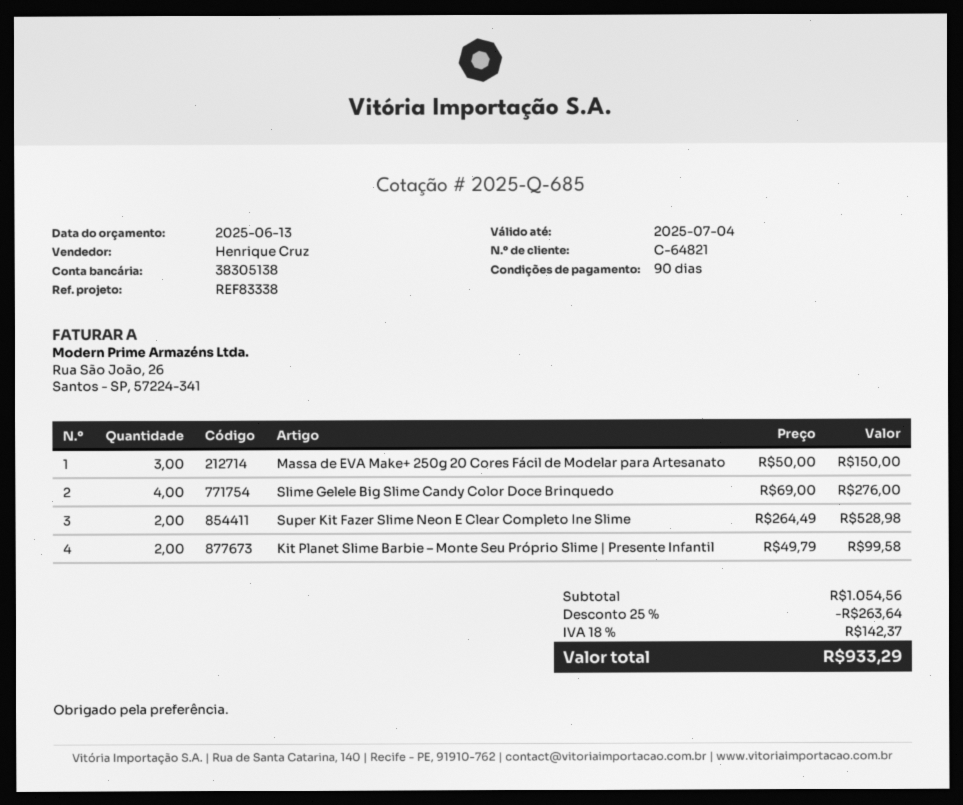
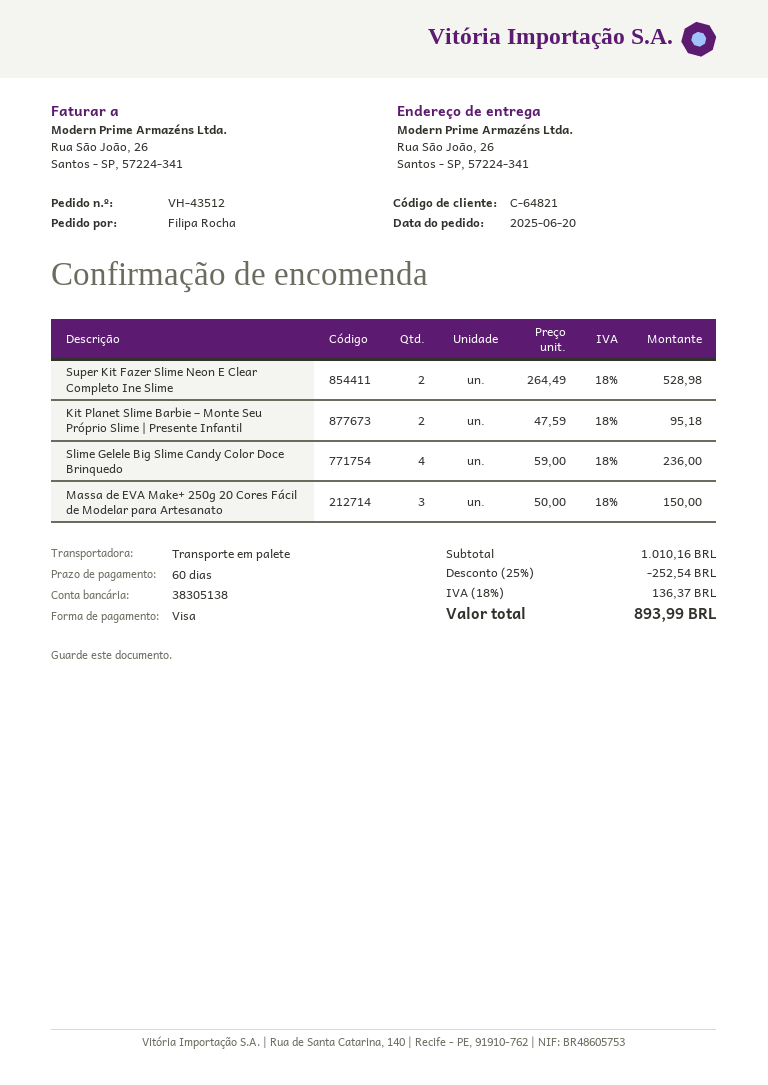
payment terms: 90 days -> 60 days
Slime Gelele Big Slime Candy Color Doce Brinquedo: 4 x 69.00 = 276.00 -> 4 x 59.00 = 236.00
Kit Planet Slime Barbie – Monte Seu Próprio Slime | Presente Infantil: 2 x 49.79 = 99.58 -> 2 x 47.59 = 95.18
subtotal: 1054.56 -> 1010.16
discount: 25% = 263.64 -> 25% = 252.54
tax: 18% = 142.37 -> 18% = 136.37
total: 933.29 -> 893.99

